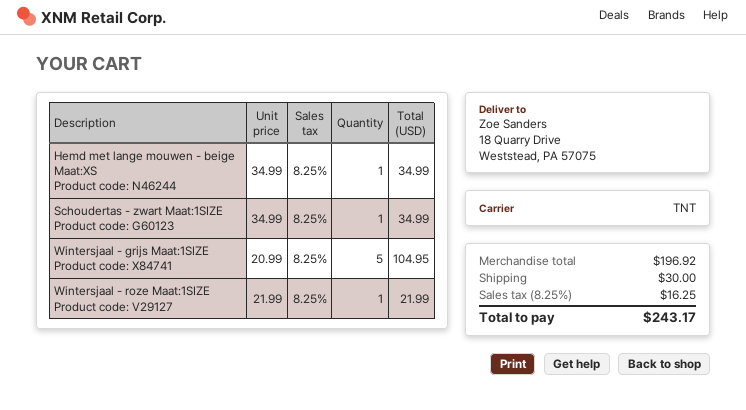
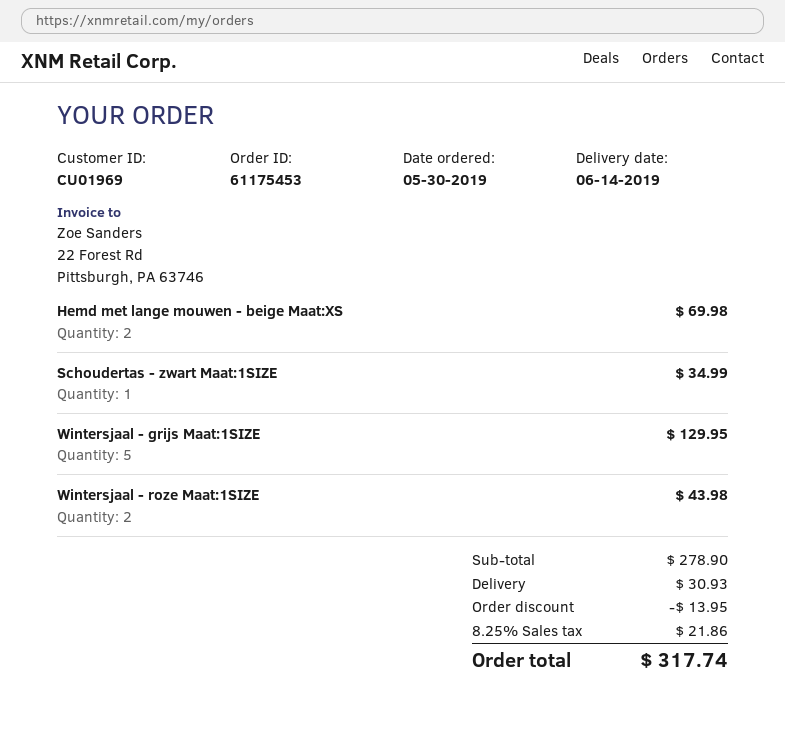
Hemd met lange mouwen - beige Maat:XS: 1 for 34.99 -> 2 for 69.98
Wintersjaal - grijs Maat:1SIZE: 5 for 104.95 -> 5 for 129.95
Wintersjaal - roze Maat:1SIZE: 1 for 21.99 -> 2 for 43.98
subtotal: 196.92 -> 278.90
discount: none -> 13.95
shipping: 30.00 -> 30.93
tax: 8.25% = 16.25 -> 8.25% = 21.86
total: 243.17 -> 317.74

